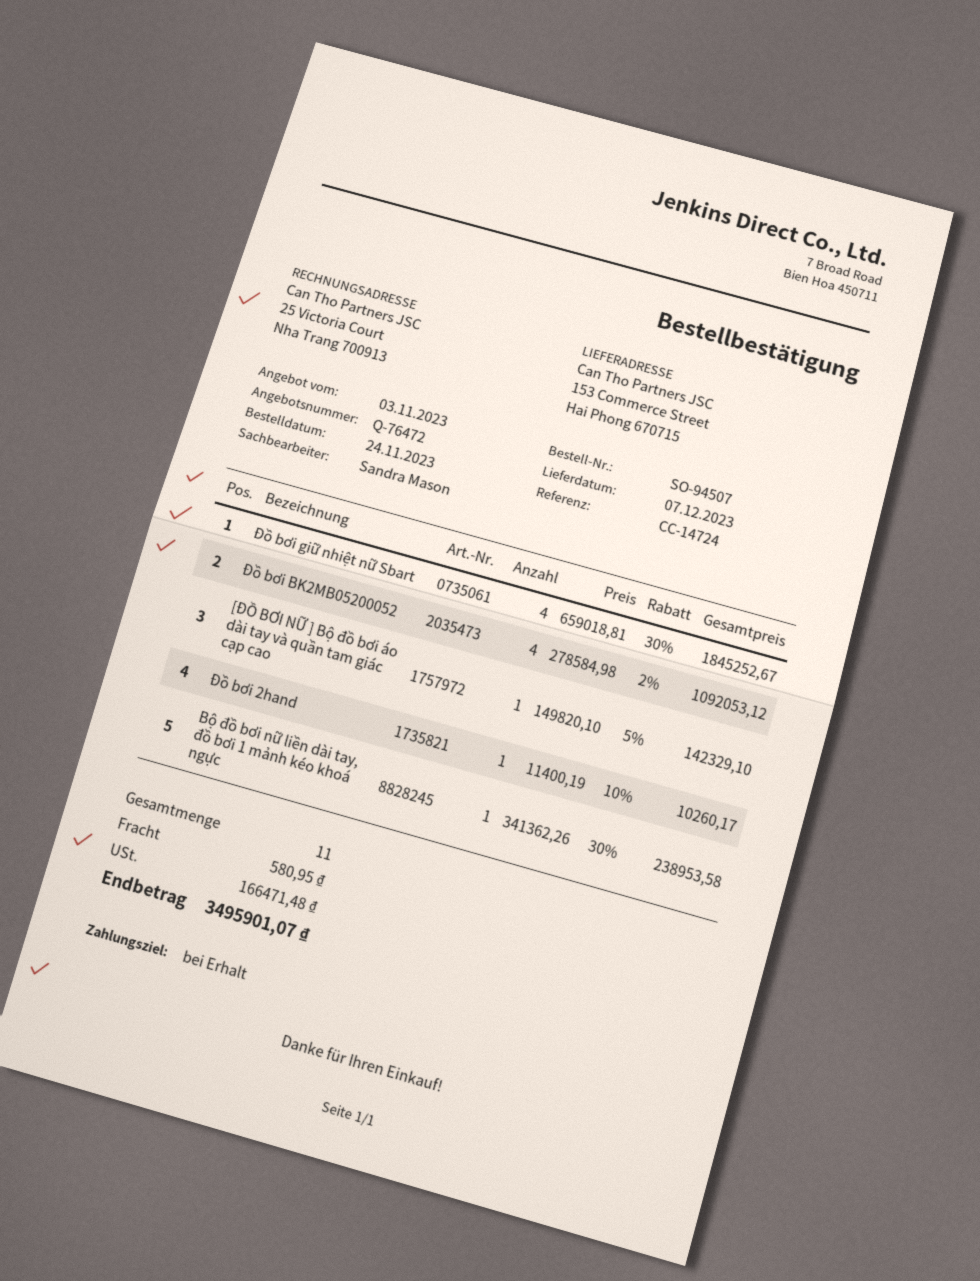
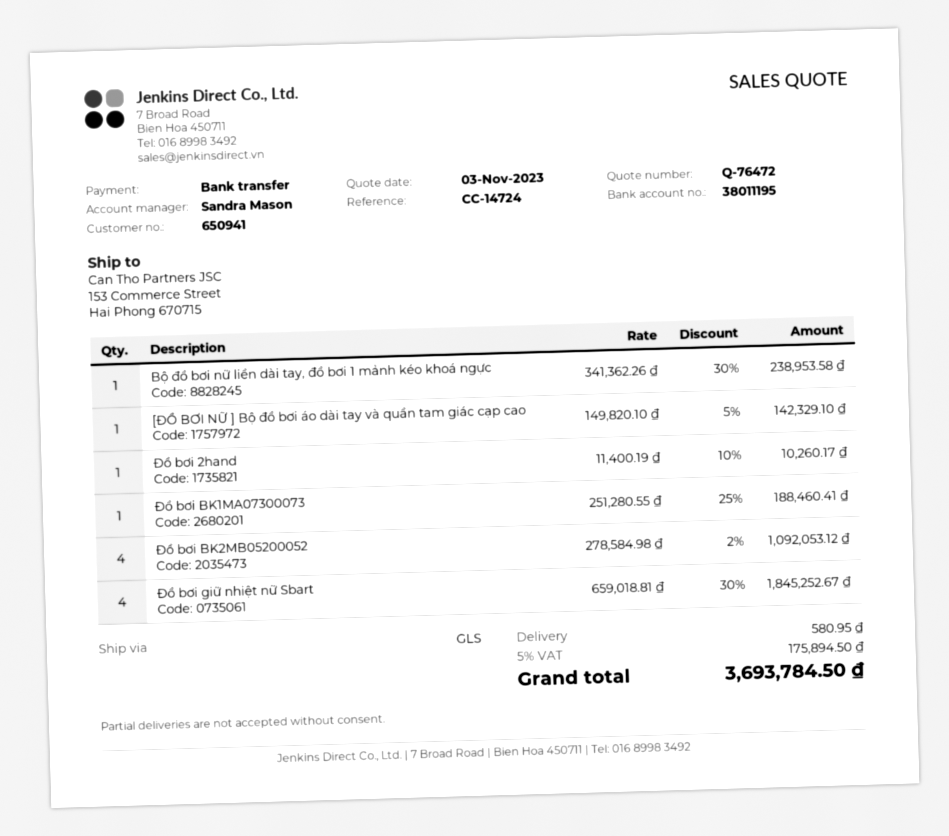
Đồ bơi BK1MA07300073: none -> 1 x 251280.55 - 25% = 188460.41
tax: 166471.48 -> 175894.50
total: 3495901.07 -> 3693784.50

